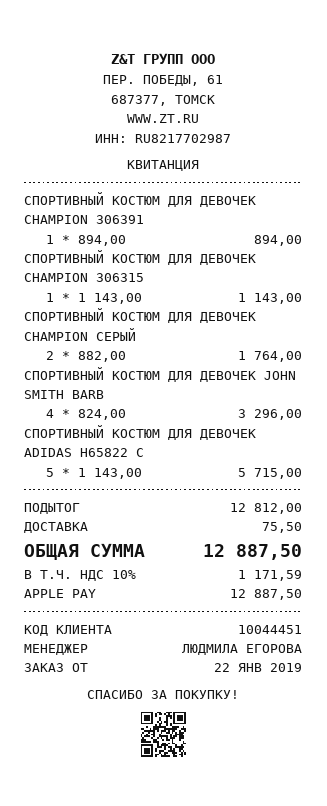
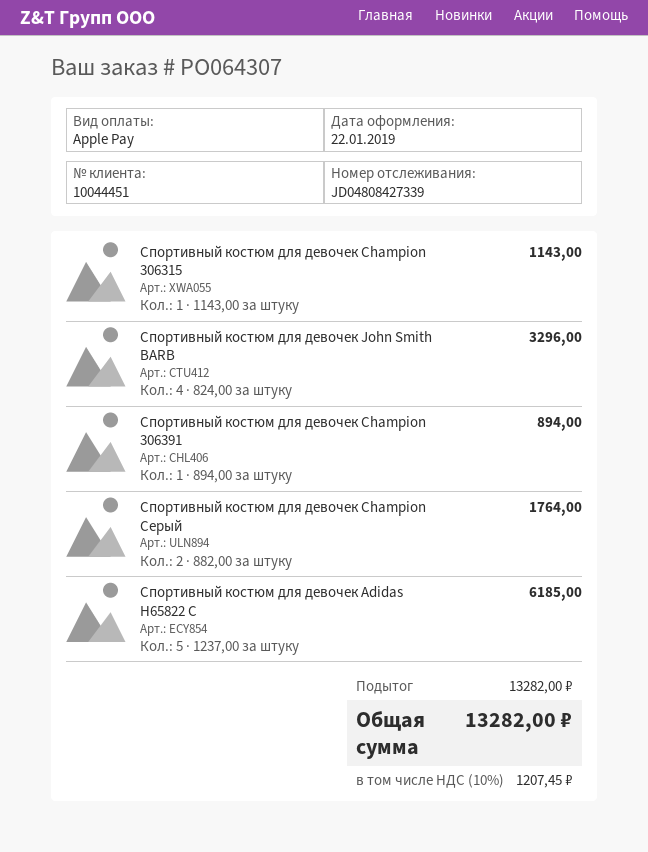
СПОРТИВНЫЙ КОСТЮМ ДЛЯ ДЕВОЧЕК ADIDAS H65822 С: 5 x 1143.00 = 5715.00 -> 5 x 1237.00 = 6185.00
subtotal: 12812.00 -> 13282.00
shipping: 75.50 -> none
tax: 10% = 1171.59 -> 10% = 1207.45
total: 12887.50 -> 13282.00

